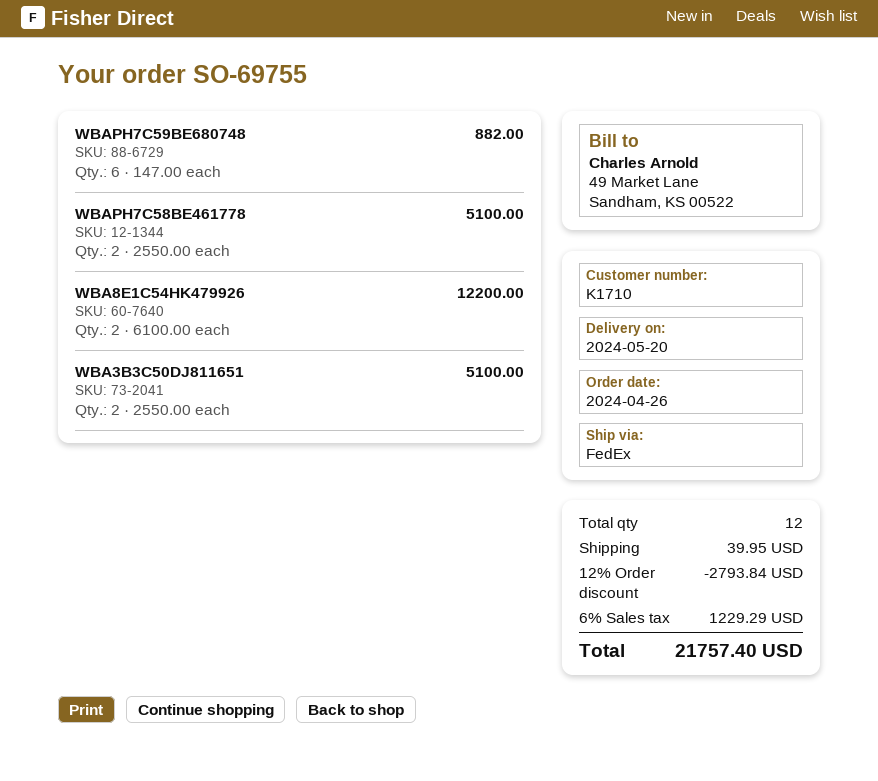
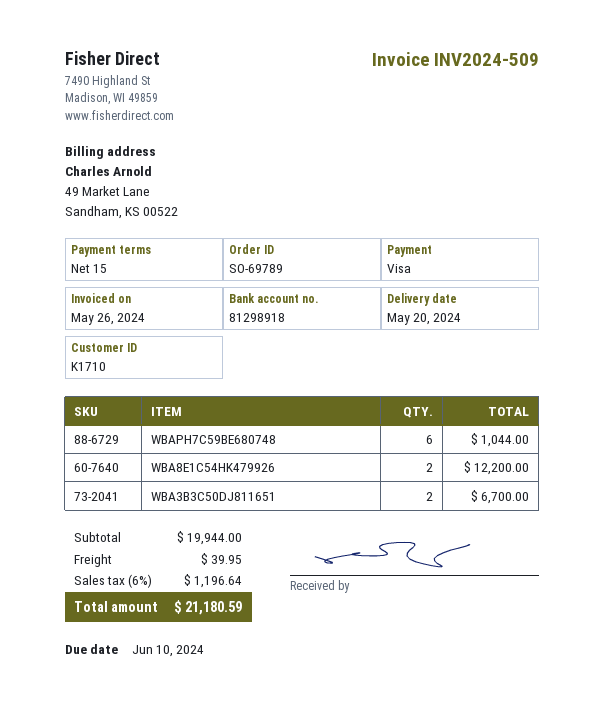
order number: SO-69755 -> SO-69789
WBAPH7C59BE680748: 6 for 882.00 -> 6 for 1044.00
WBAPH7C58BE461778: 2 for 5100.00 -> none
WBA3B3C50DJ811651: 2 for 5100.00 -> 2 for 6700.00
discount: 12% = 2793.84 -> none
tax: 6% = 1229.29 -> 6% = 1196.64
total: 21757.40 -> 21180.59

